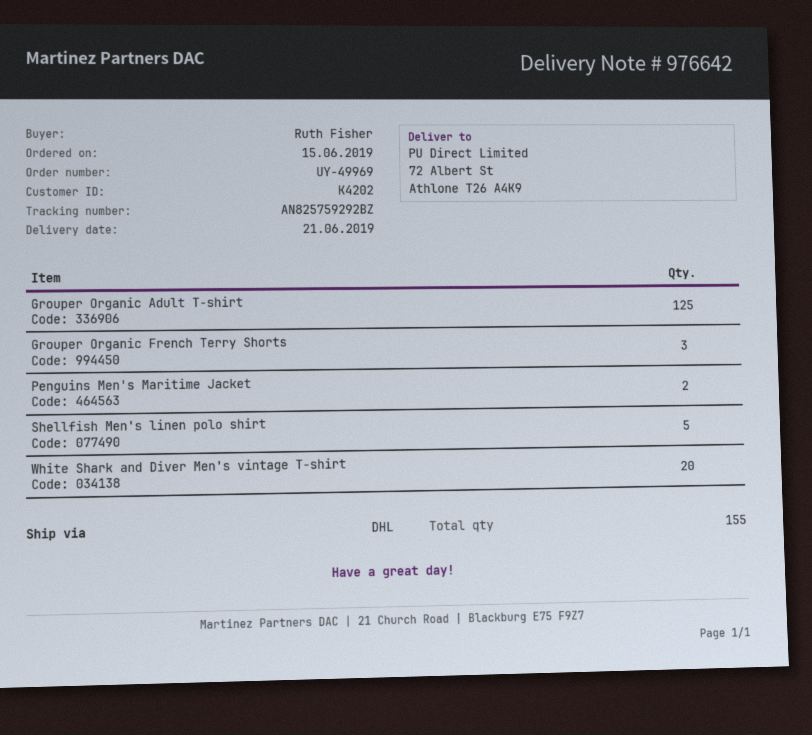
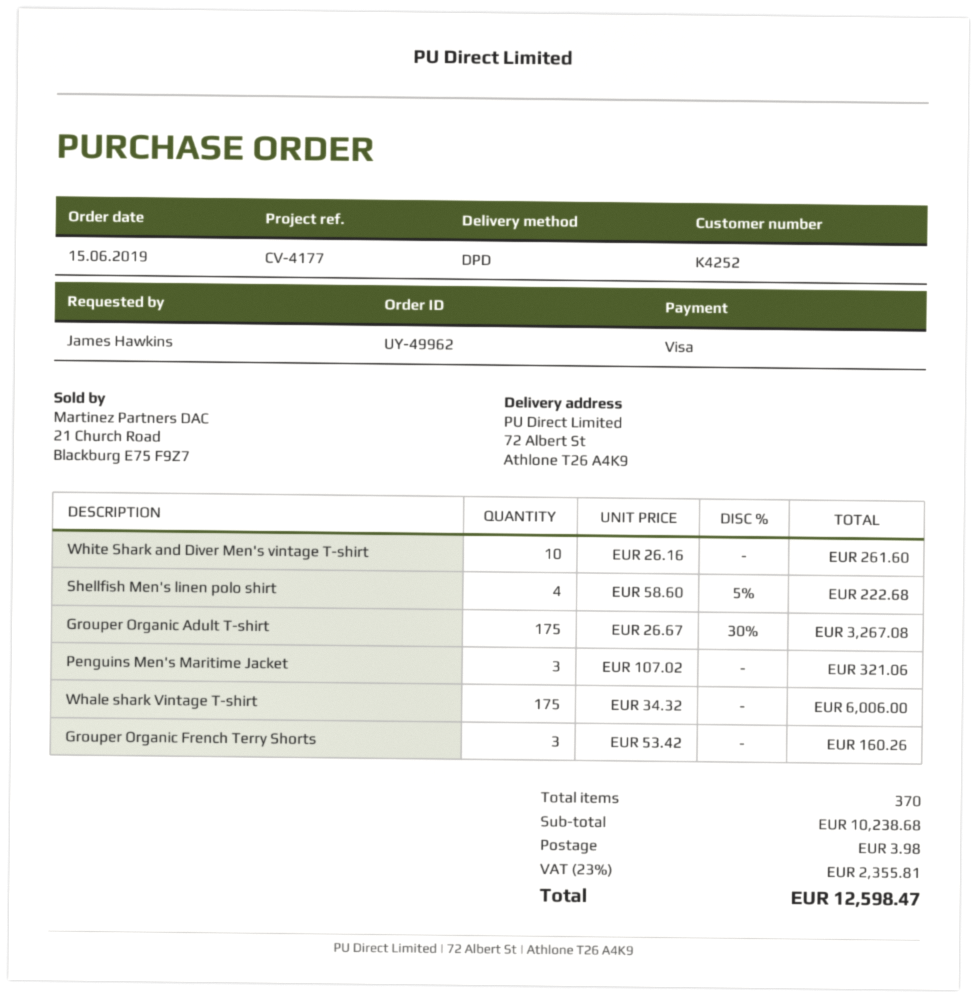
order number: UY-49969 -> UY-49962
customer number: K4202 -> K4252
ordered by: Ruth Fisher -> James Hawkins
shipping method: DHL -> DPD
Grouper Organic Adult T-shirt: 125 -> 175
Penguins Men's Maritime Jacket: 2 -> 3
Shellfish Men's linen polo shirt: 5 -> 4
White Shark and Diver Men's vintage T-shirt: 20 -> 10
Whale shark Vintage T-shirt: none -> 175
total quantity: 155 -> 370

